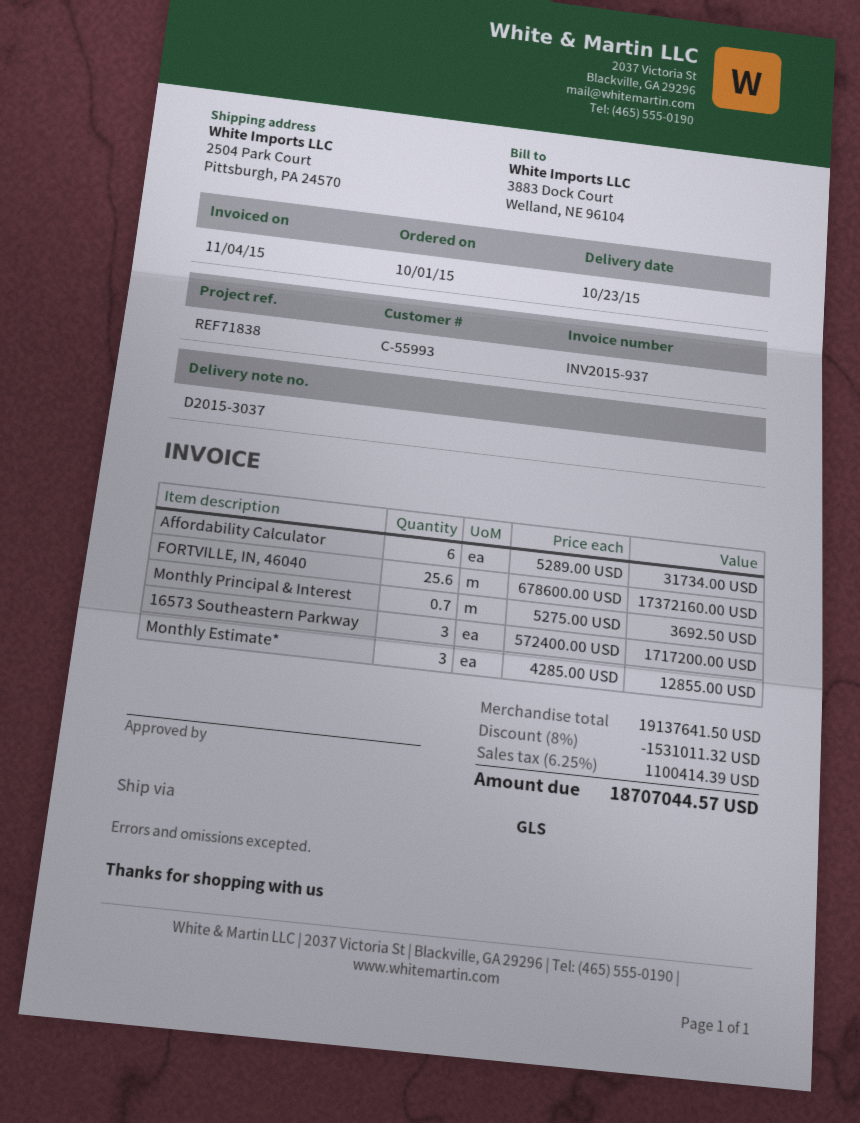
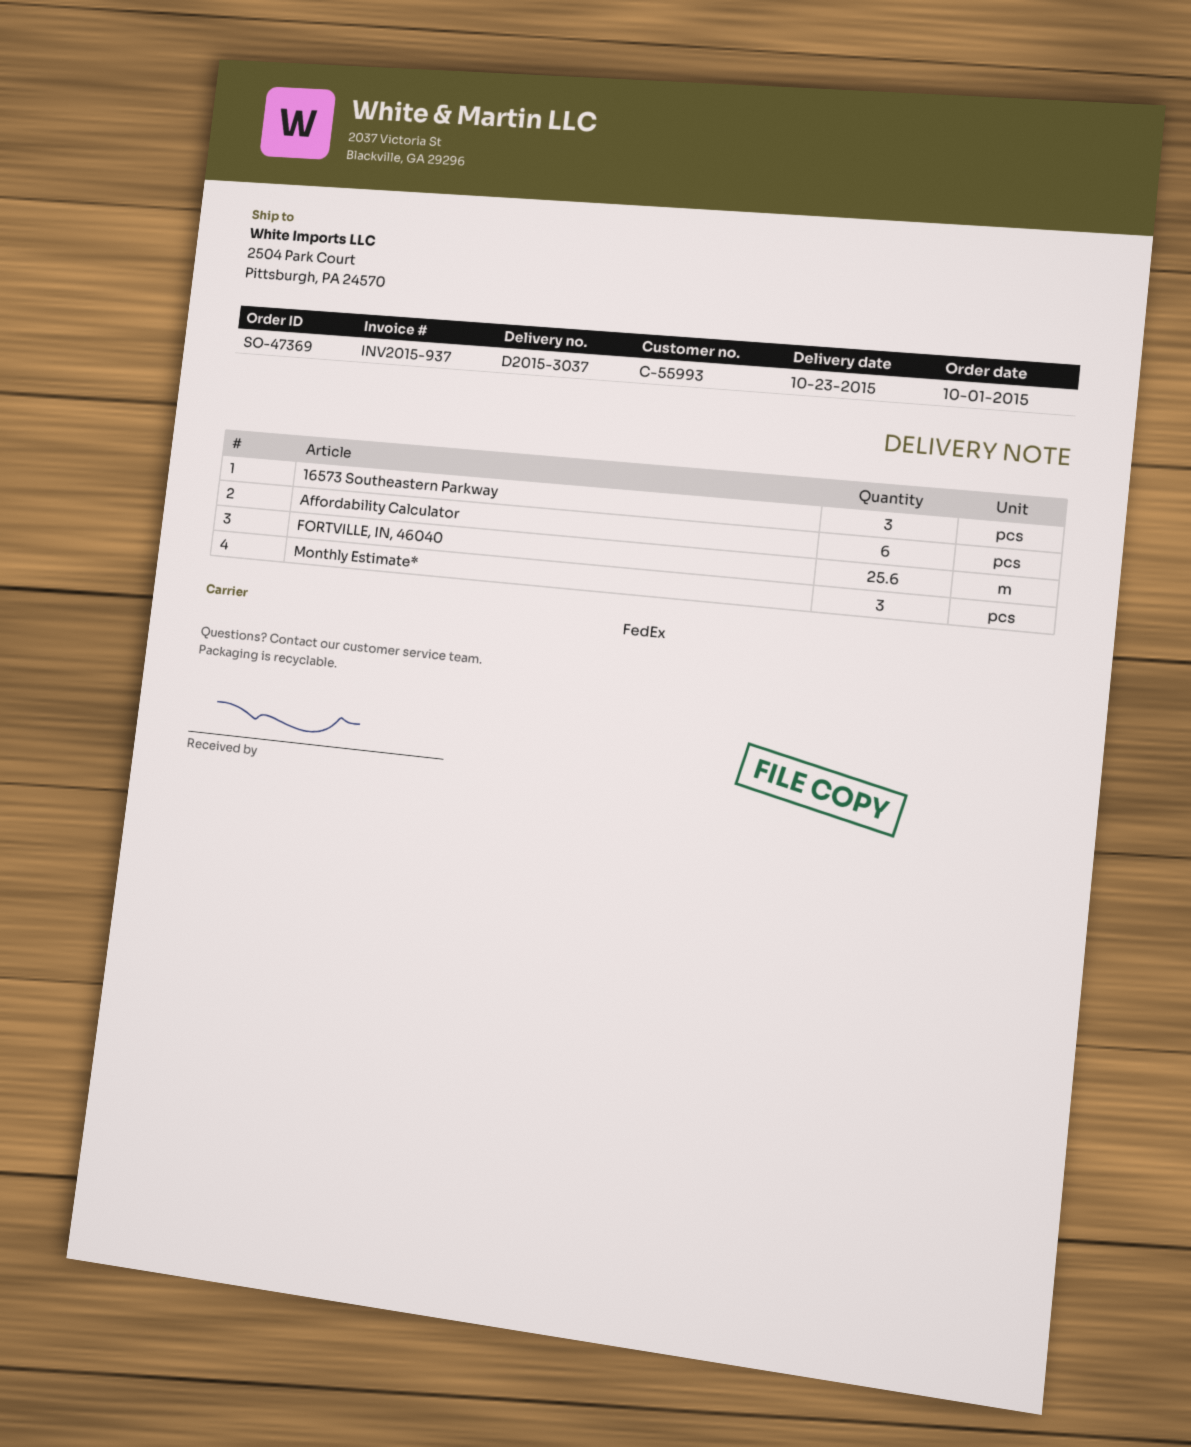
shipping method: GLS -> FedEx
Monthly Principal & Interest: 0.7 -> none

